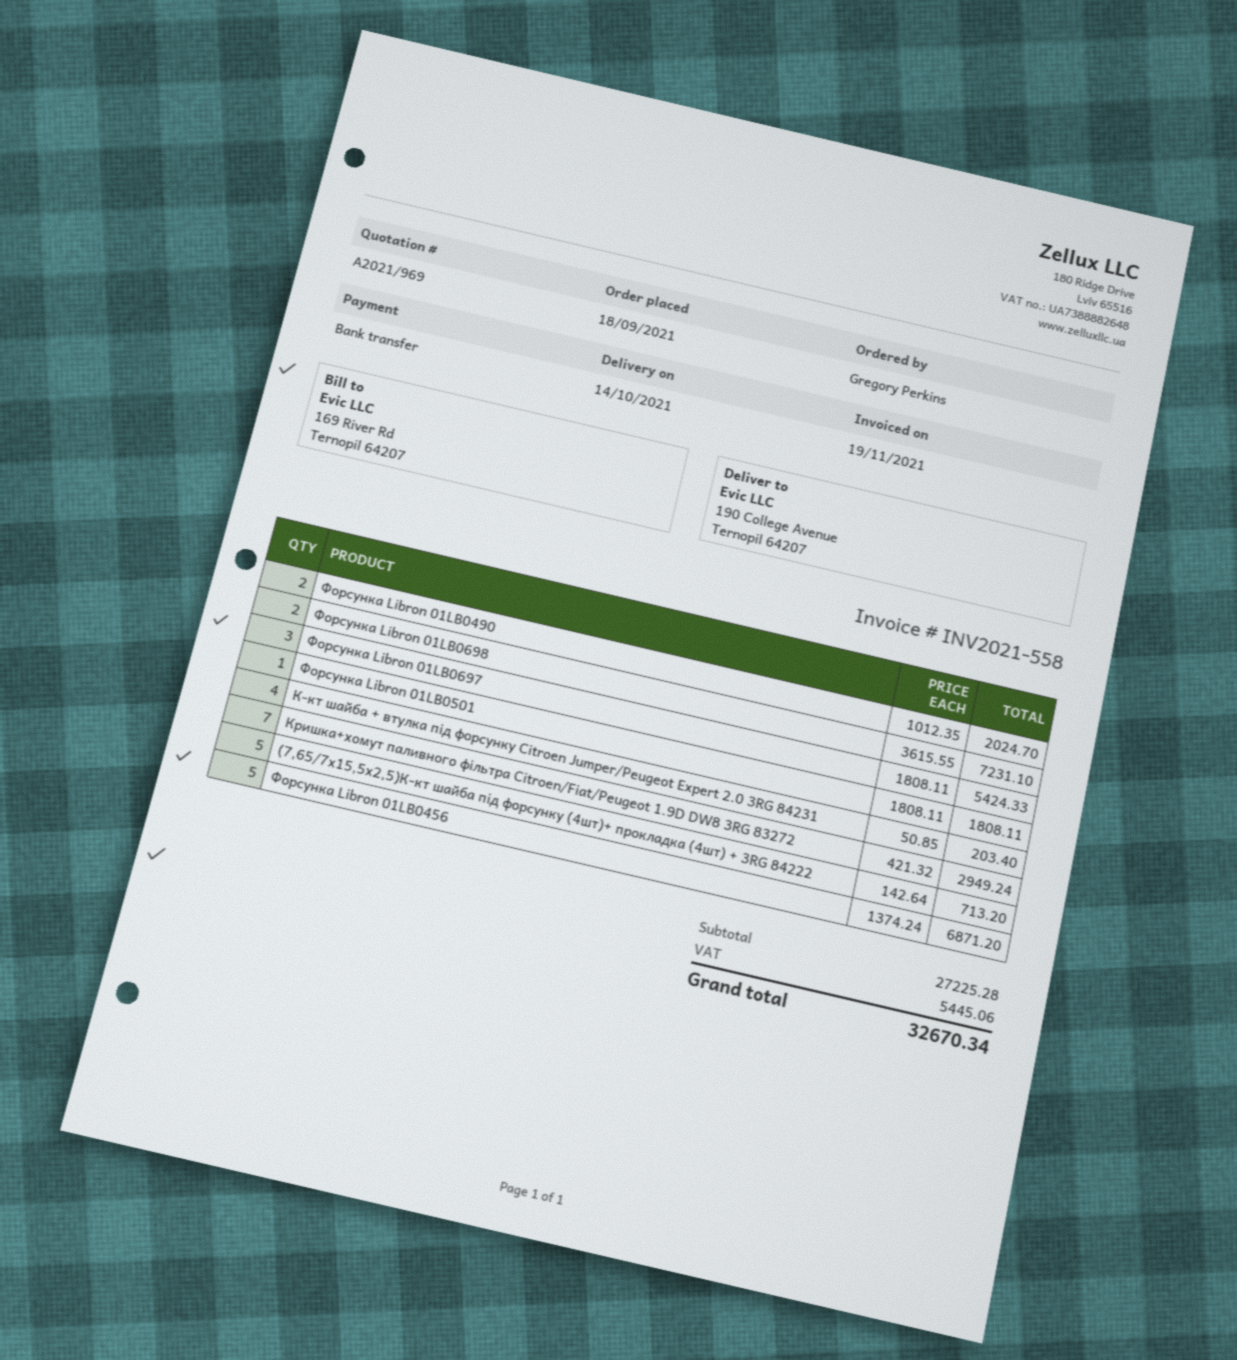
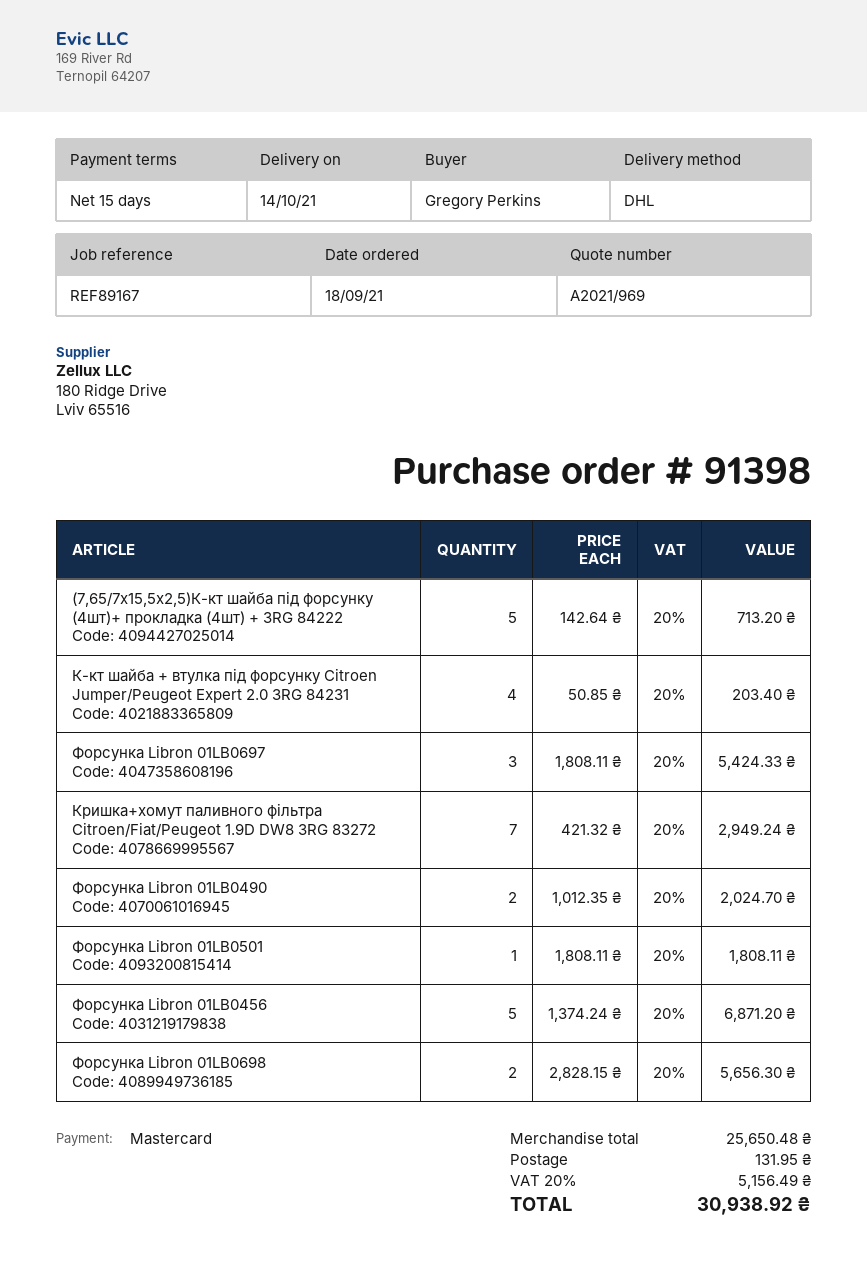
payment method: bank transfer -> Mastercard
Форсунка Libron 01LB0698: 2 x 3615.55 = 7231.10 -> 2 x 2828.15 = 5656.30
subtotal: 27225.28 -> 25650.48
shipping: none -> 131.95
tax: 5445.06 -> 5156.49
total: 32670.34 -> 30938.92

